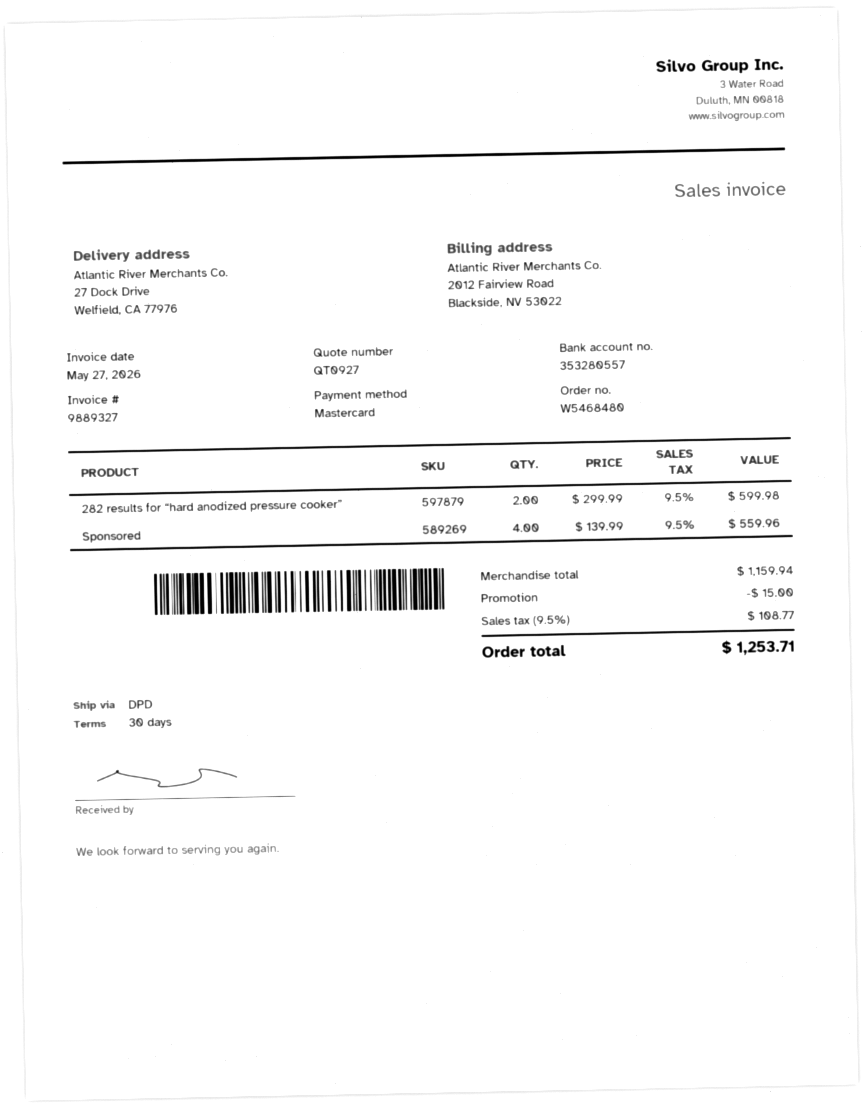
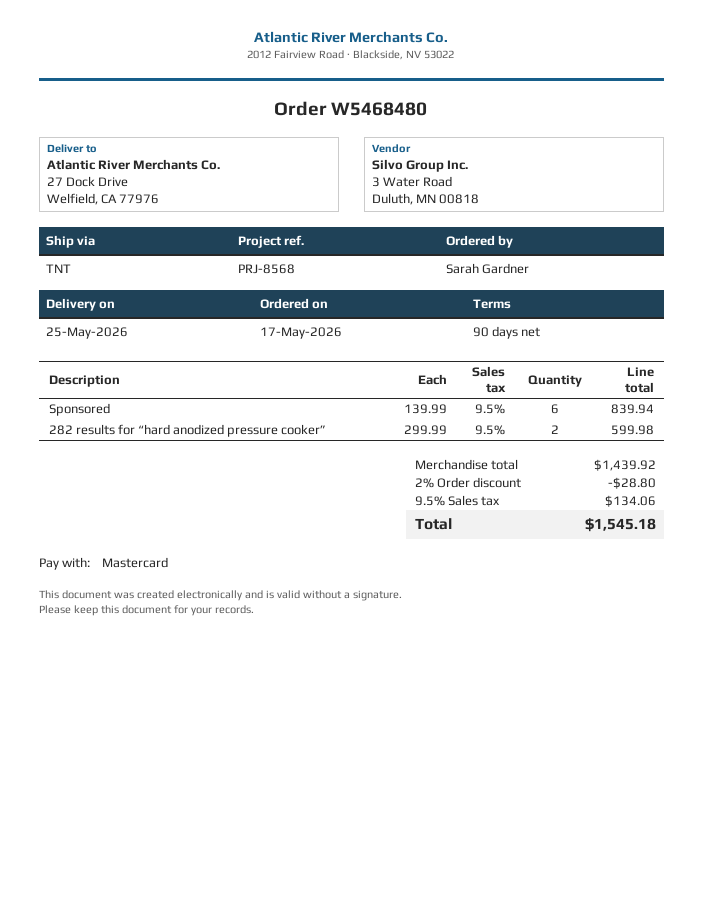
payment terms: 30 days -> 90 days
shipping method: DPD -> TNT
Sponsored: 4 x 139.99 = 559.96 -> 6 x 139.99 = 839.94
subtotal: 1159.94 -> 1439.92
discount: 15.00 -> 28.80
tax: 9.5% = 108.77 -> 9.5% = 134.06
total: 1253.71 -> 1545.18

